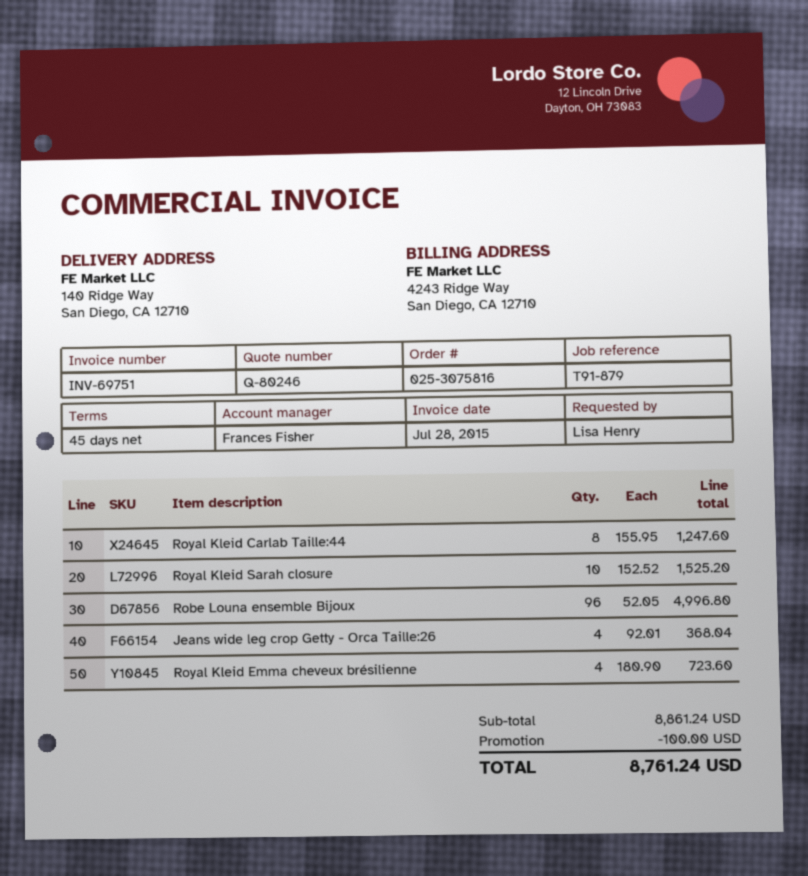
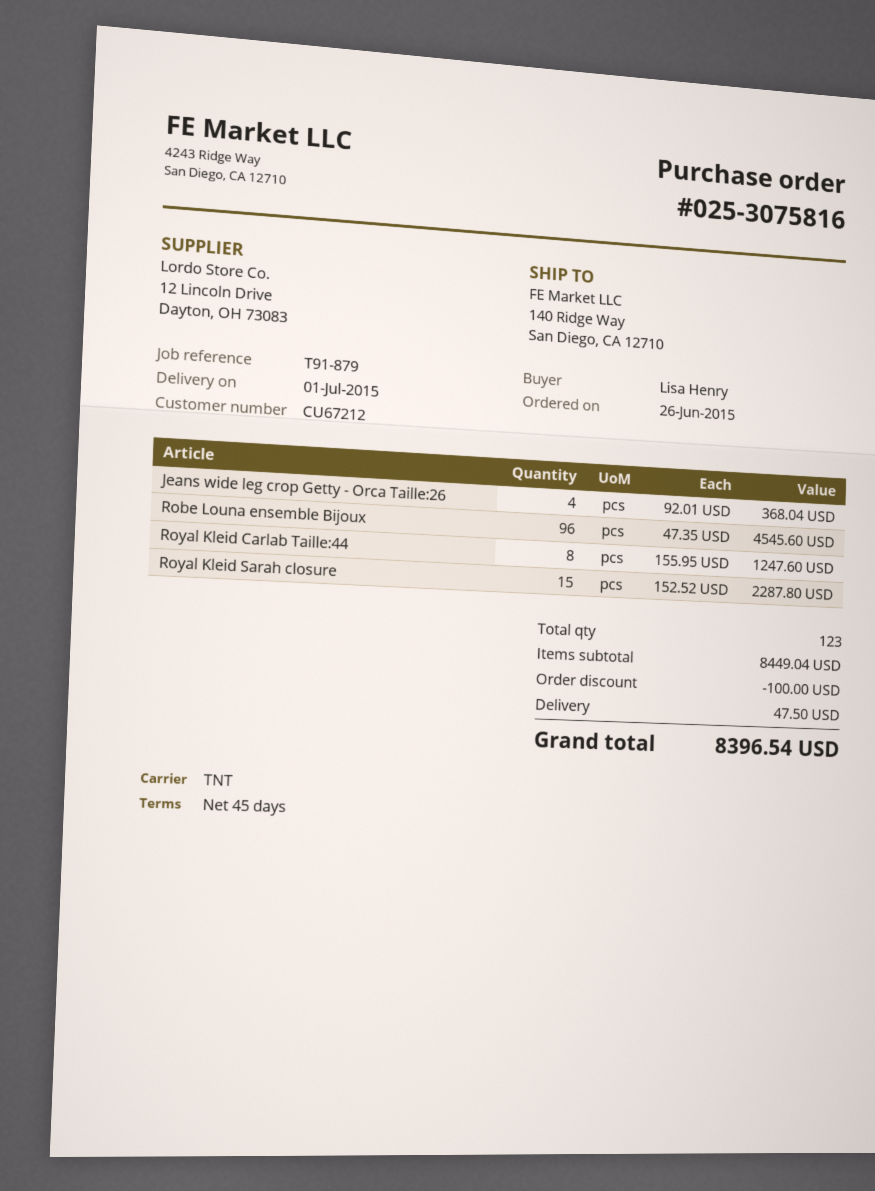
Royal Kleid Sarah closure: 10 x 152.52 = 1525.20 -> 15 x 152.52 = 2287.80
Robe Louna ensemble Bijoux: 96 x 52.05 = 4996.80 -> 96 x 47.35 = 4545.60
Royal Kleid Emma cheveux brésilienne: 4 x 180.90 = 723.60 -> none
subtotal: 8861.24 -> 8449.04
shipping: none -> 47.50
total: 8761.24 -> 8396.54

